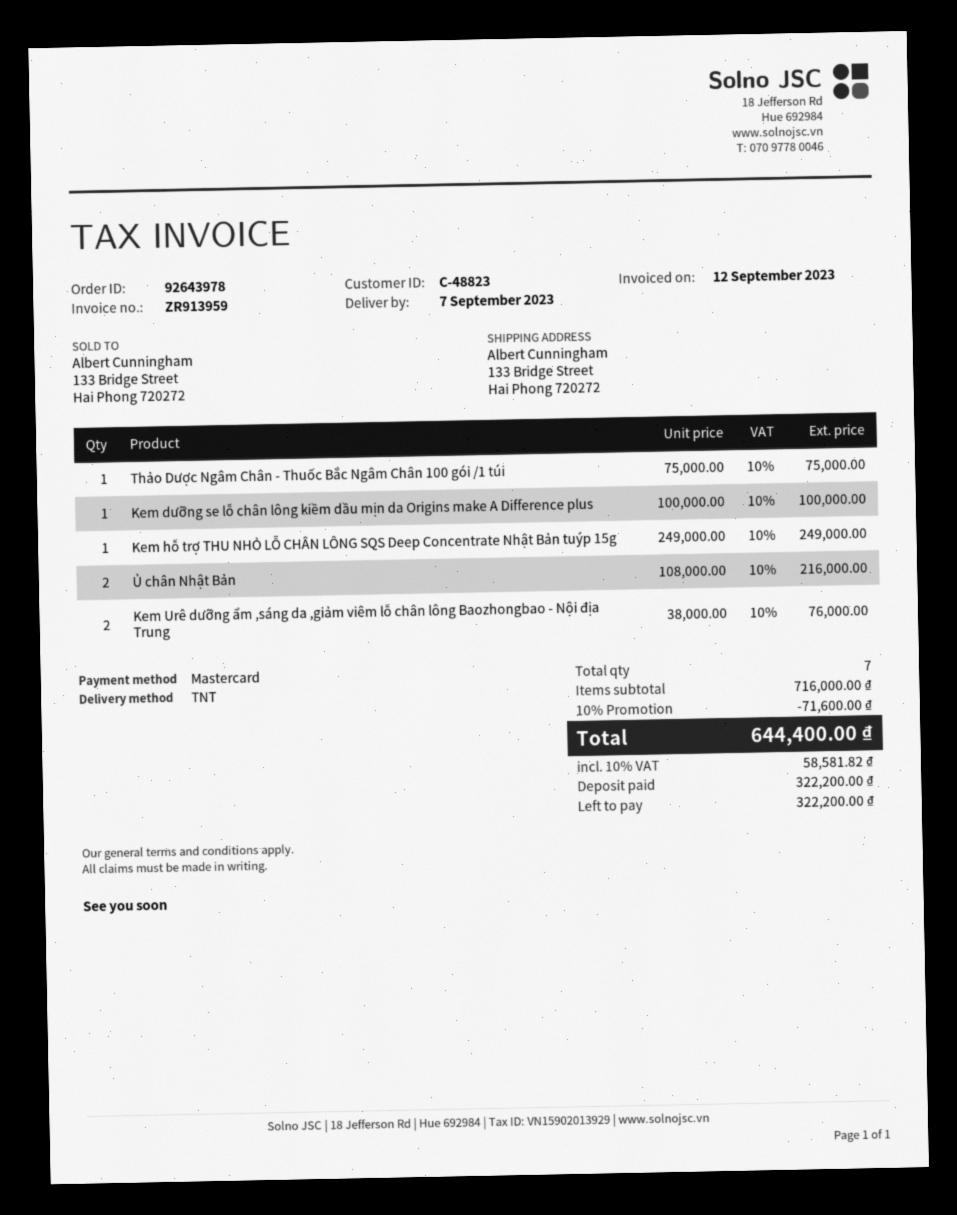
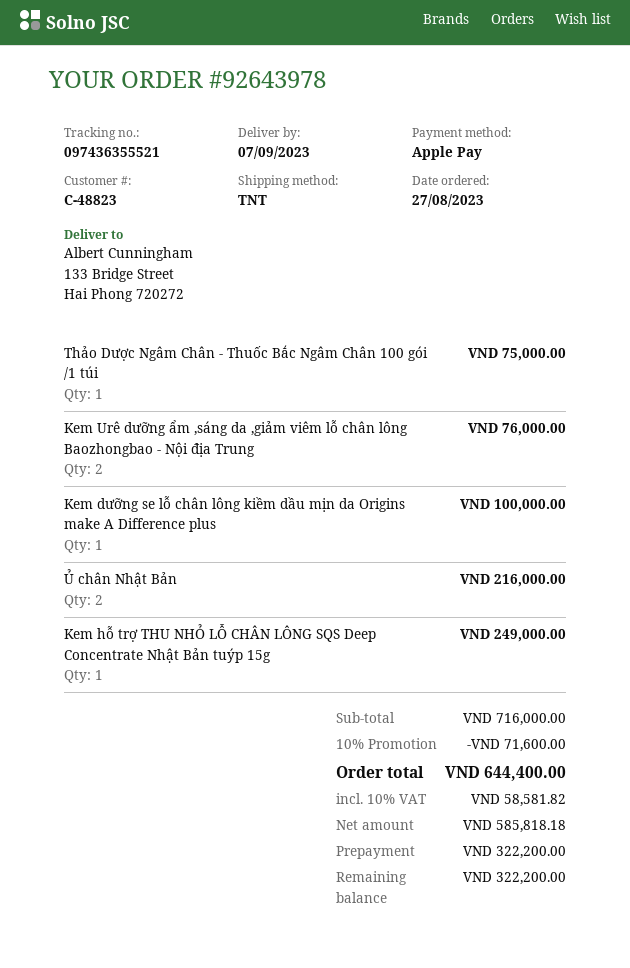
payment method: Mastercard -> Apple Pay

